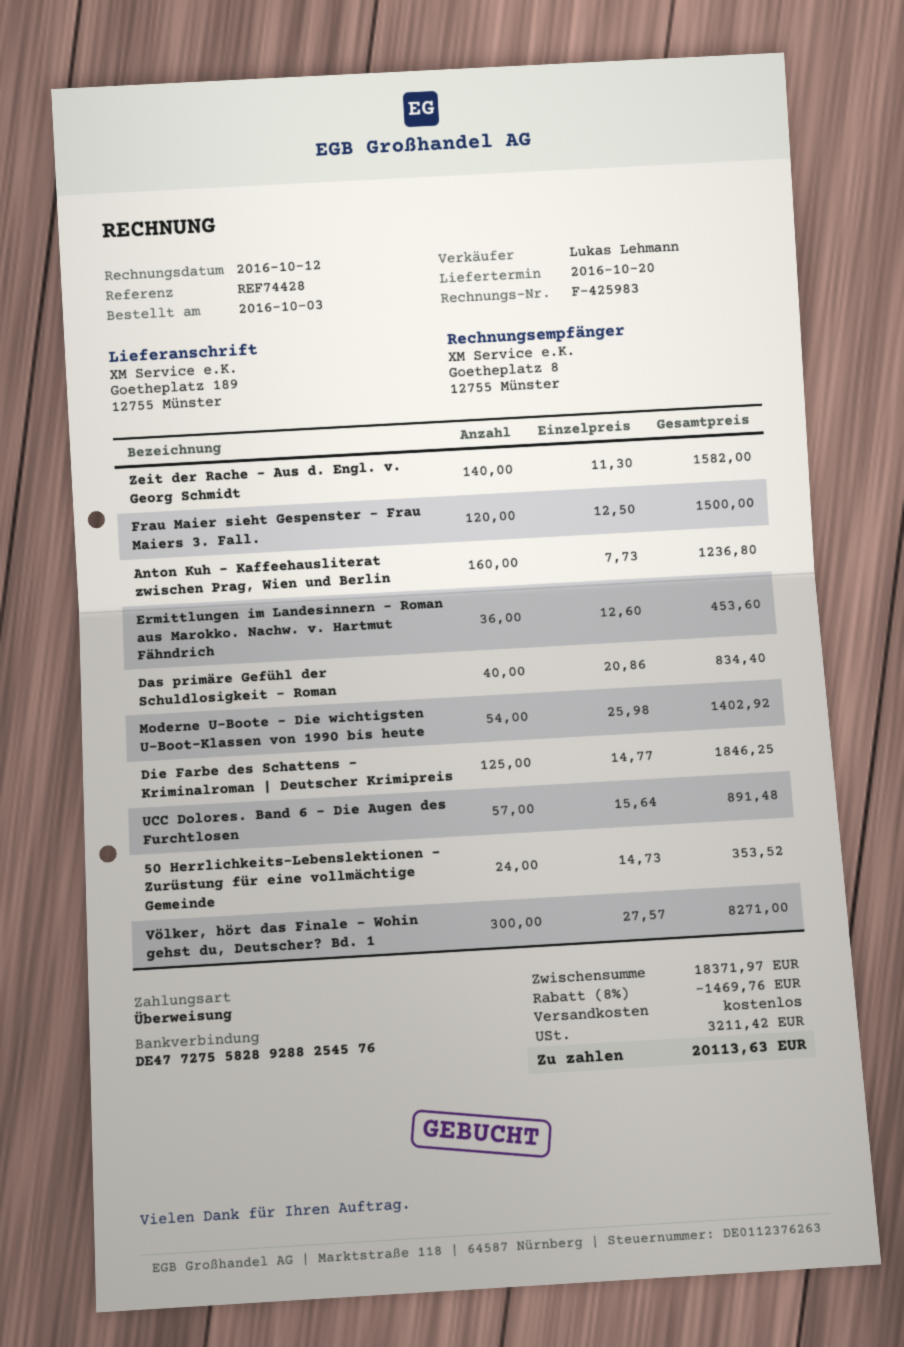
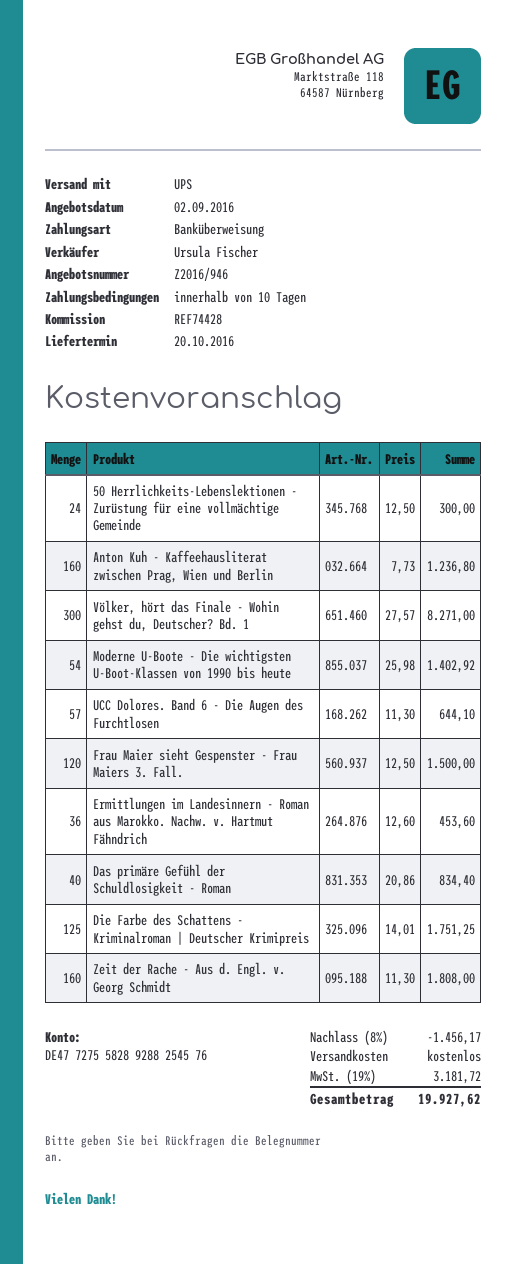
sales rep: Lukas Lehmann -> Ursula Fischer
Zeit der Rache - Aus d. Engl. v. Georg Schmidt: 140 x 11.30 = 1582.00 -> 160 x 11.30 = 1808.00
Die Farbe des Schattens - Kriminalroman | Deutscher Krimipreis: 125 x 14.77 = 1846.25 -> 125 x 14.01 = 1751.25
UCC Dolores. Band 6 - Die Augen des Furchtlosen: 57 x 15.64 = 891.48 -> 57 x 11.30 = 644.10
50 Herrlichkeits-Lebenslektionen - Zurüstung für eine vollmächtige Gemeinde: 24 x 14.73 = 353.52 -> 24 x 12.50 = 300.00
discount: 8% = 1469.76 -> 8% = 1456.17
tax: 3211.42 -> 3181.72
total: 20113.63 -> 19927.62

